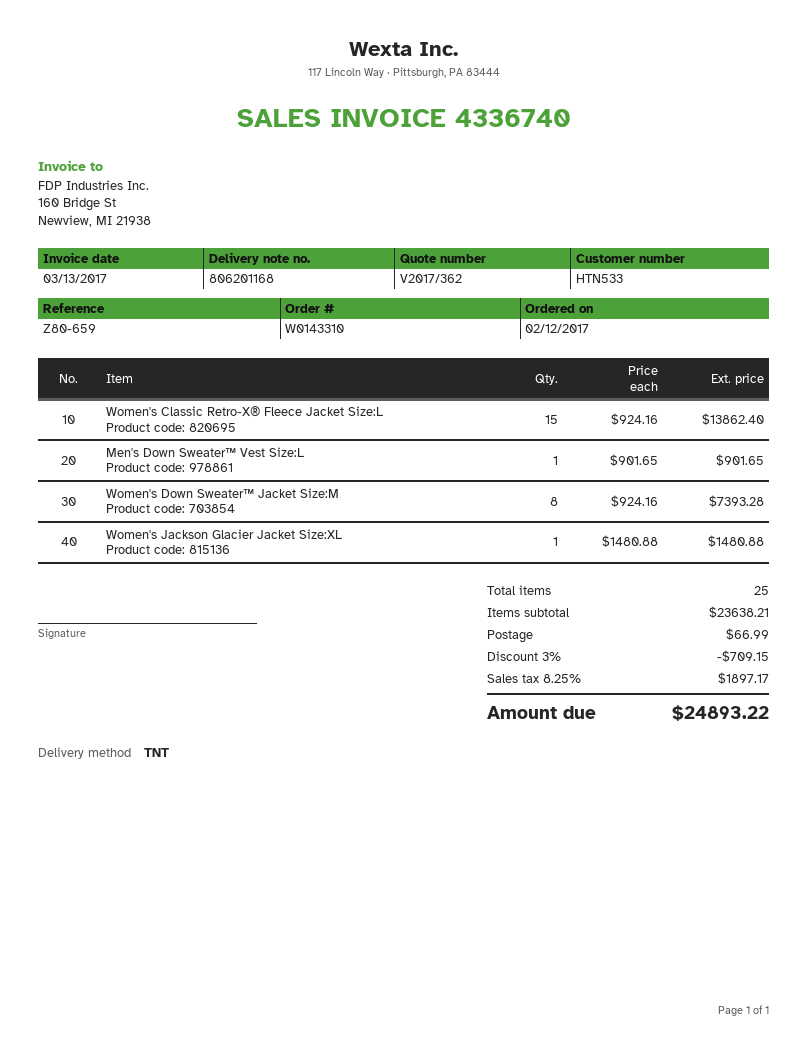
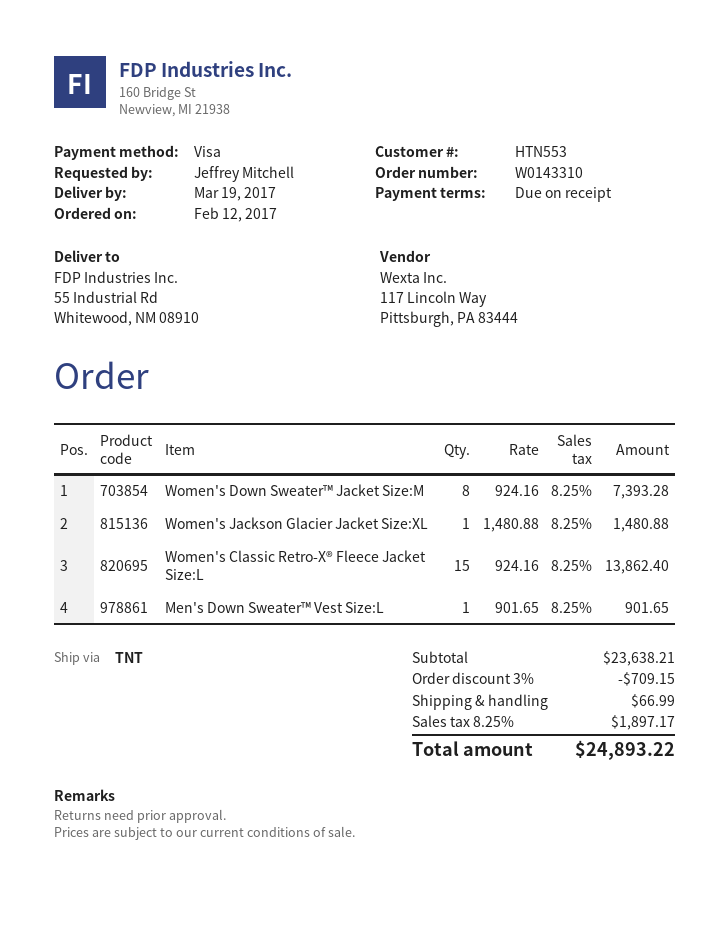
customer number: HTN533 -> HTN553

